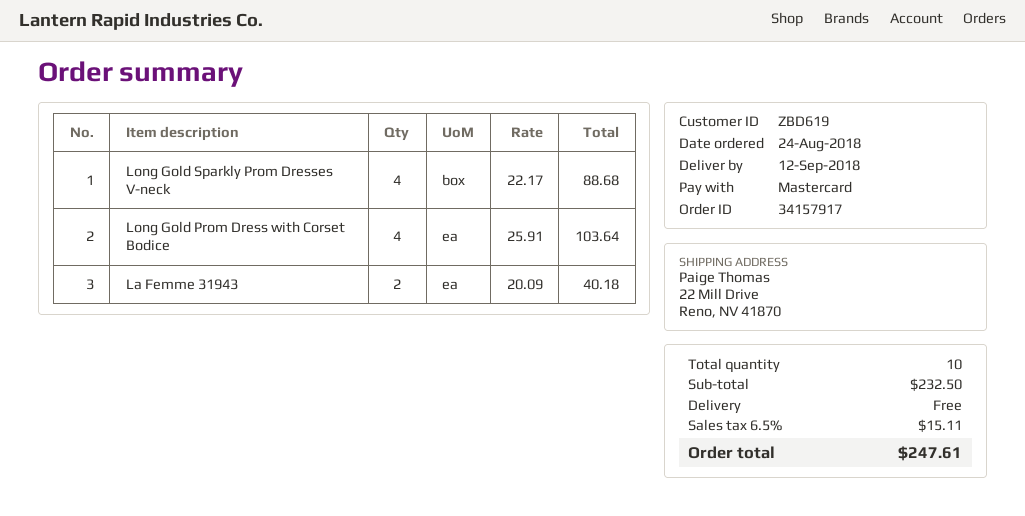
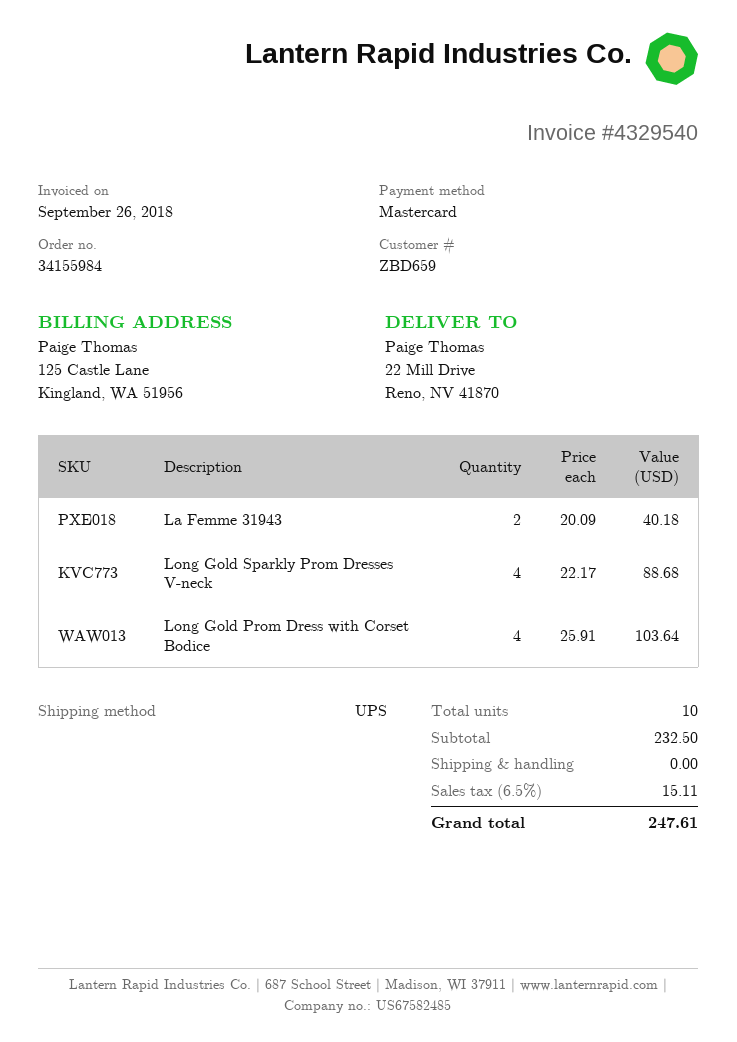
order number: 34157917 -> 34155984
customer number: ZBD619 -> ZBD659

